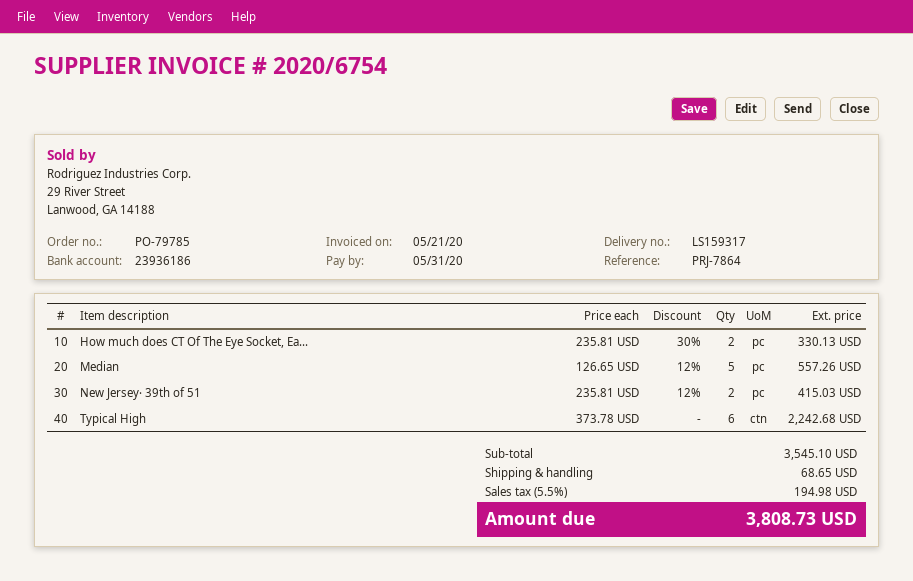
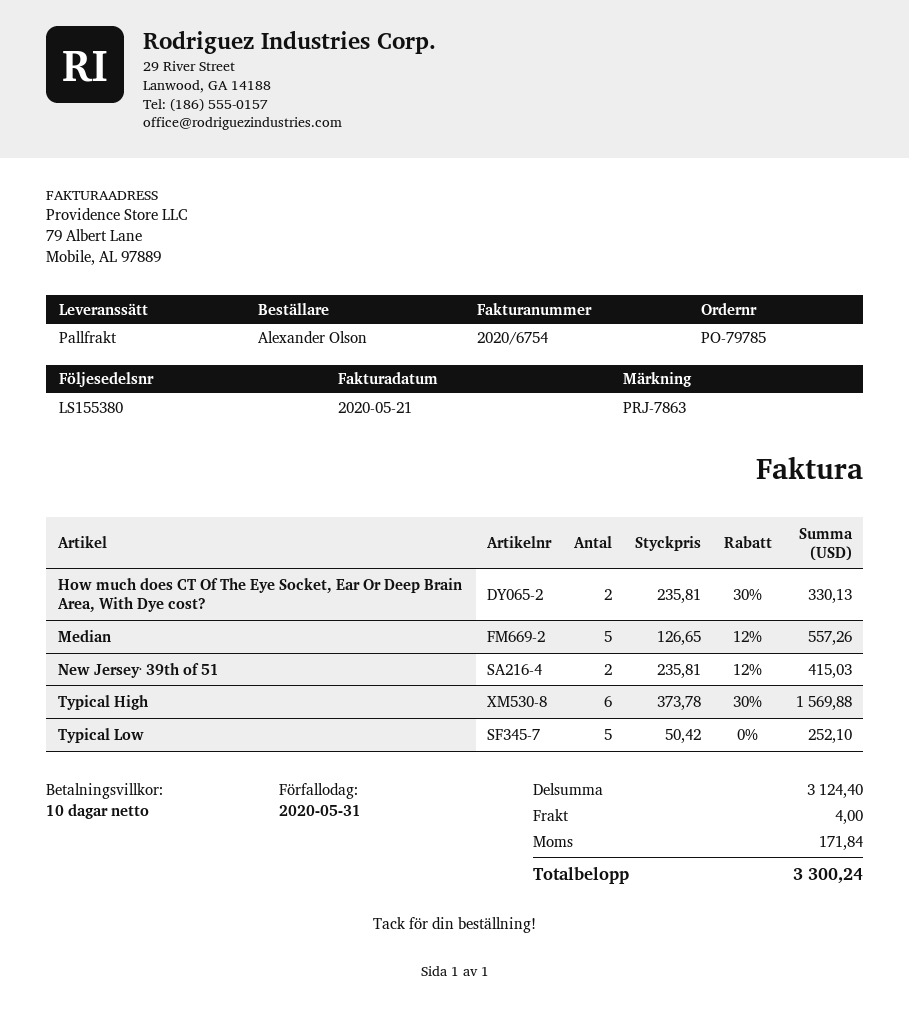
delivery note number: LS159317 -> LS155380
reference: PRJ-7864 -> PRJ-7863
Typical High: 6 x 373.78 = 2242.68 -> 6 x 373.78 - 30% = 1569.88
Typical Low: none -> 5 x 50.42 = 252.10
subtotal: 3545.10 -> 3124.40
shipping: 68.65 -> 4.00
tax: 194.98 -> 171.84
total: 3808.73 -> 3300.24

